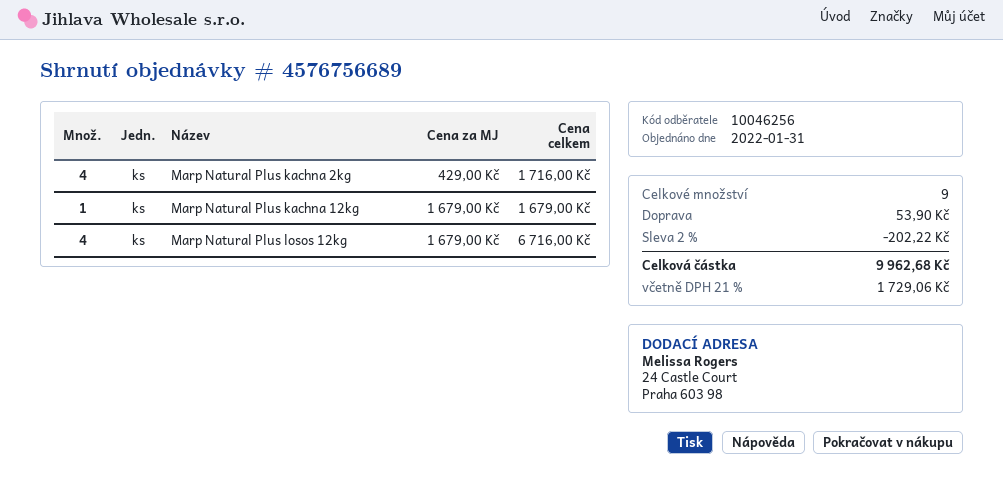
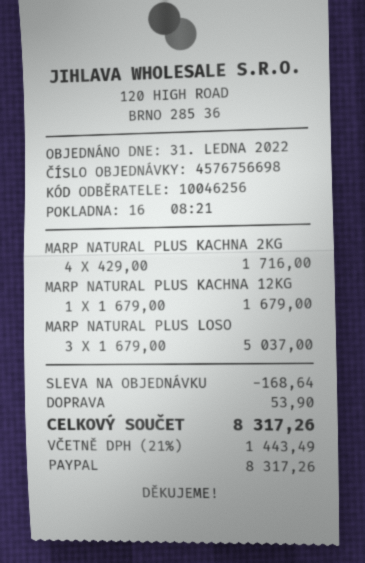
order number: 4576756689 -> 4576756698
Marp Natural Plus losos 12kg: 4 x 1679.00 = 6716.00 -> 3 x 1679.00 = 5037.00
discount: 202.22 -> 168.64
tax: 21% = 1729.06 -> 21% = 1443.49
total: 9962.68 -> 8317.26

